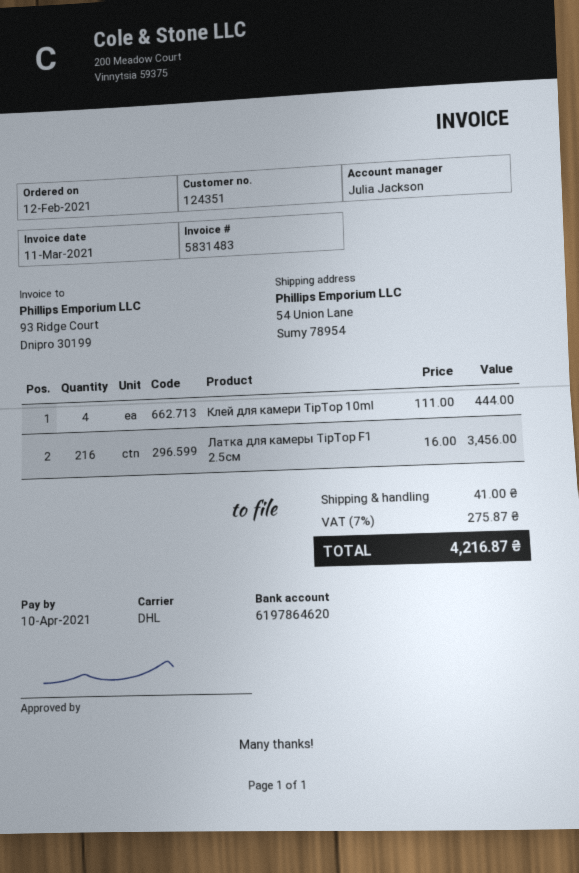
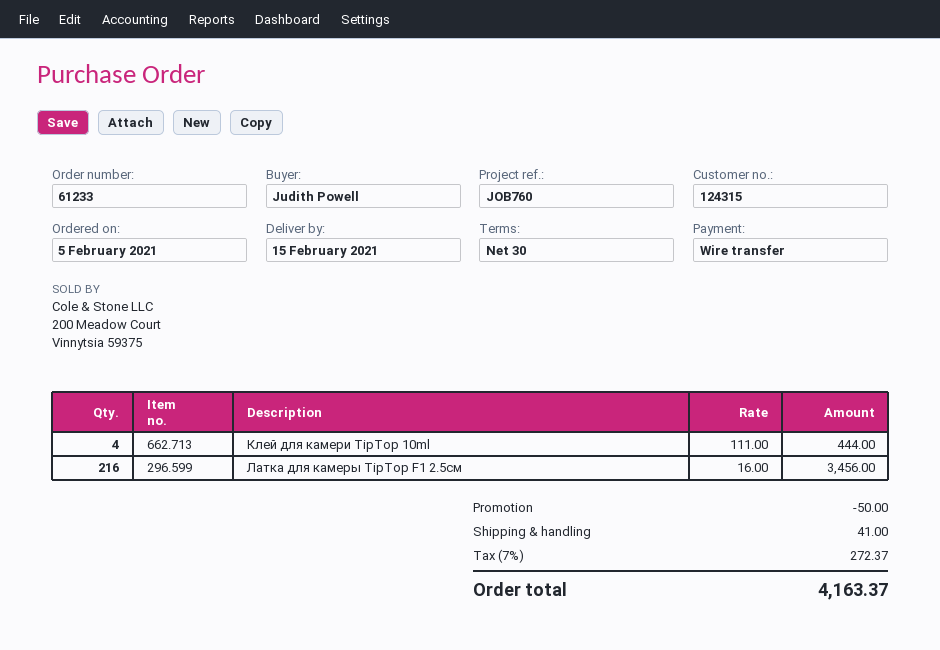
order date: 2021-02-12 -> 2021-02-05
customer number: 124351 -> 124315
discount: none -> 50.00
tax: 7% = 275.87 -> 7% = 272.37
total: 4216.87 -> 4163.37

